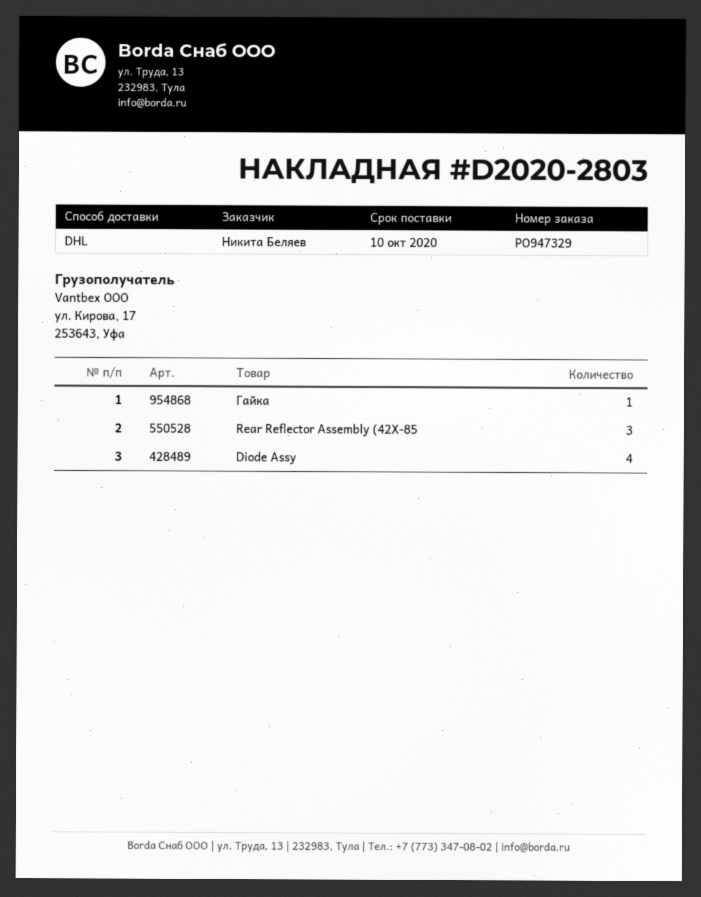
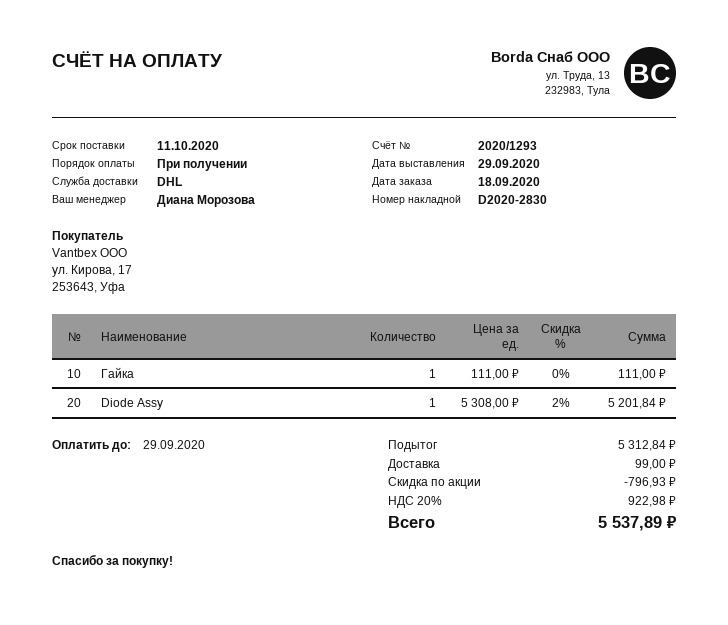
delivery note number: D2020-2803 -> D2020-2830
delivery date: 2020-10-10 -> 2020-10-11
Rear Reflector Assembly (42X-85: 3 -> none
Diode Assy: 4 -> 1

